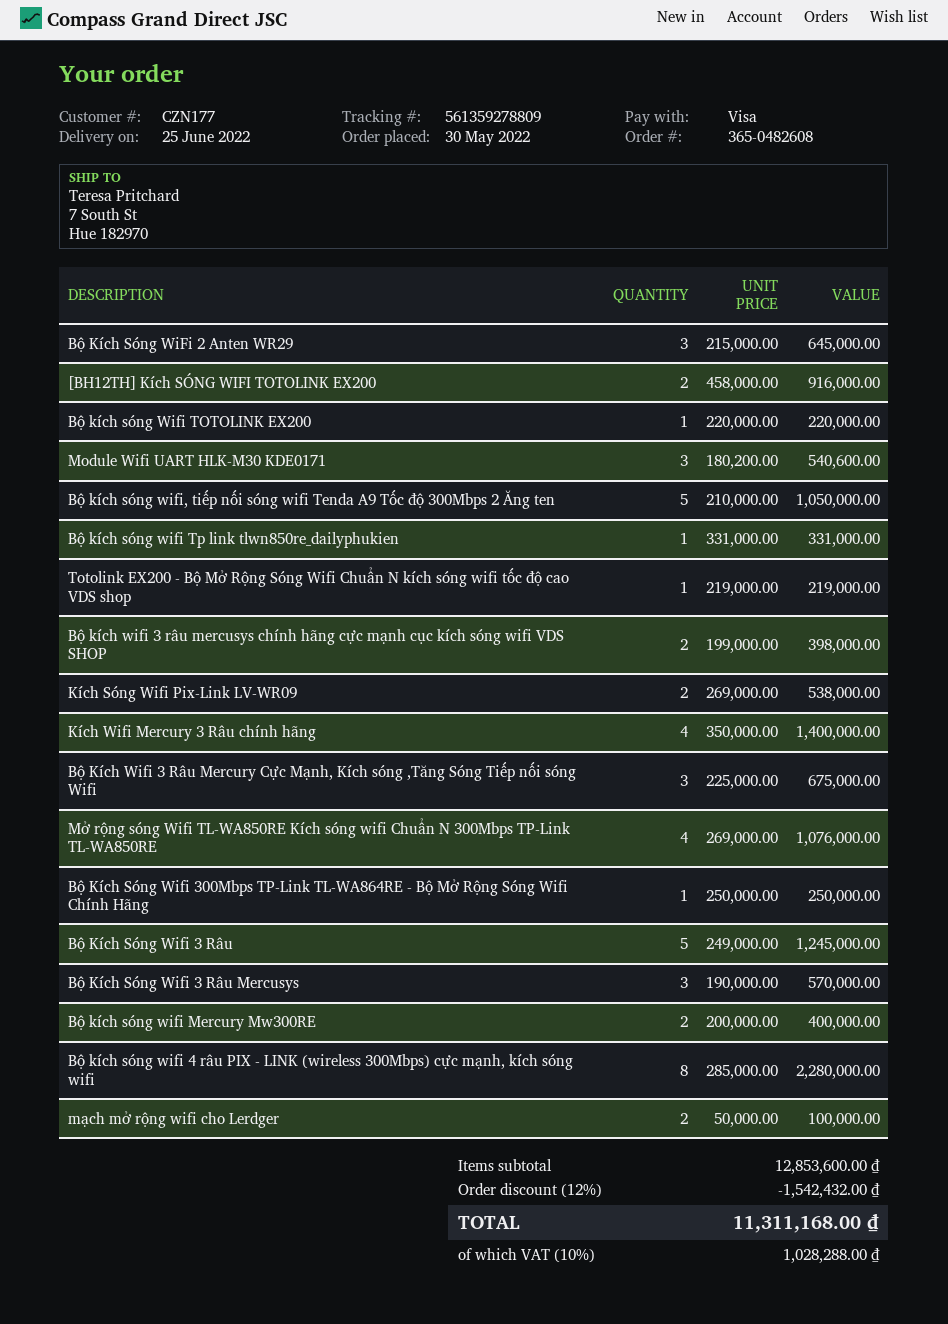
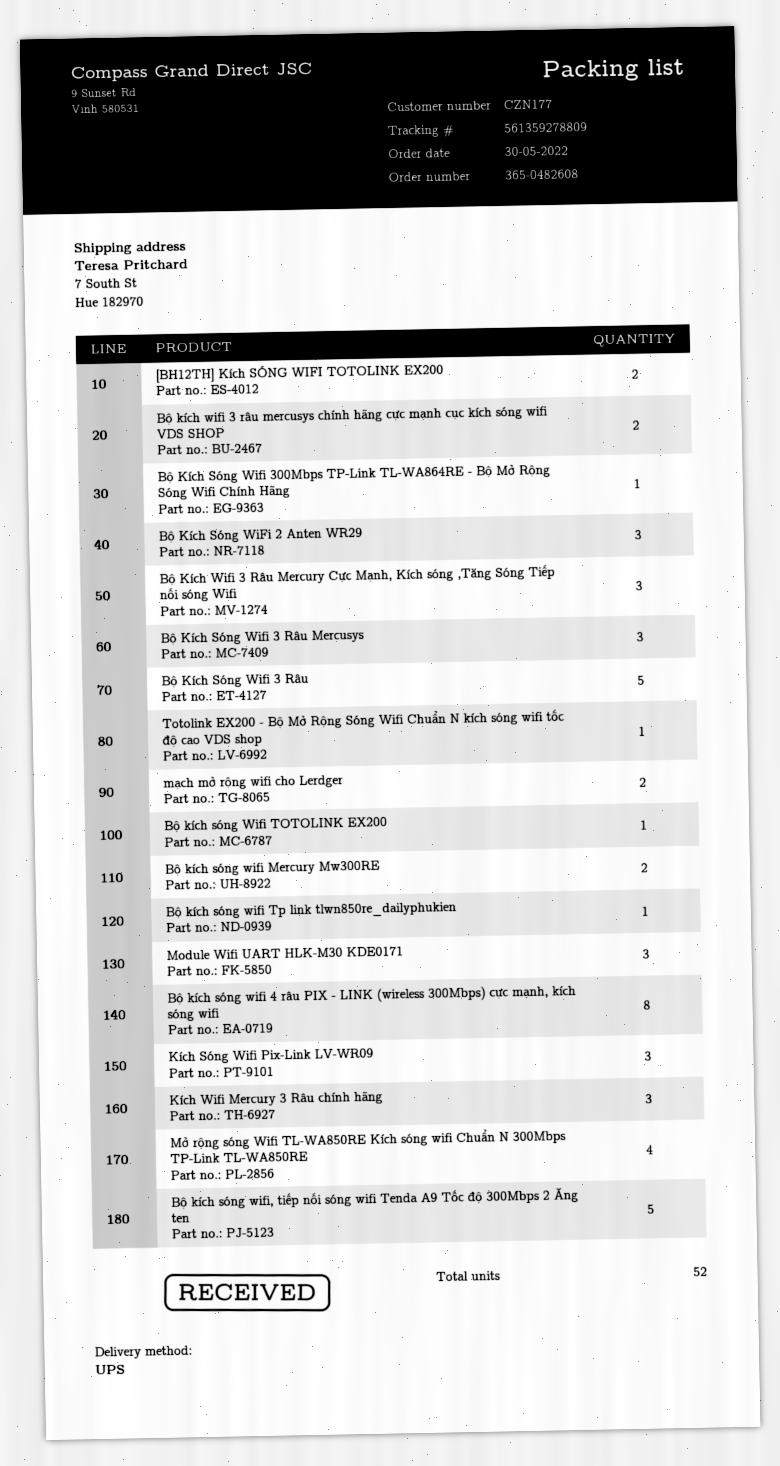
Kích Sóng Wifi Pix-Link LV-WR09: 2 -> 3
Kích Wifi Mercury 3 Râu chính hãng: 4 -> 3

